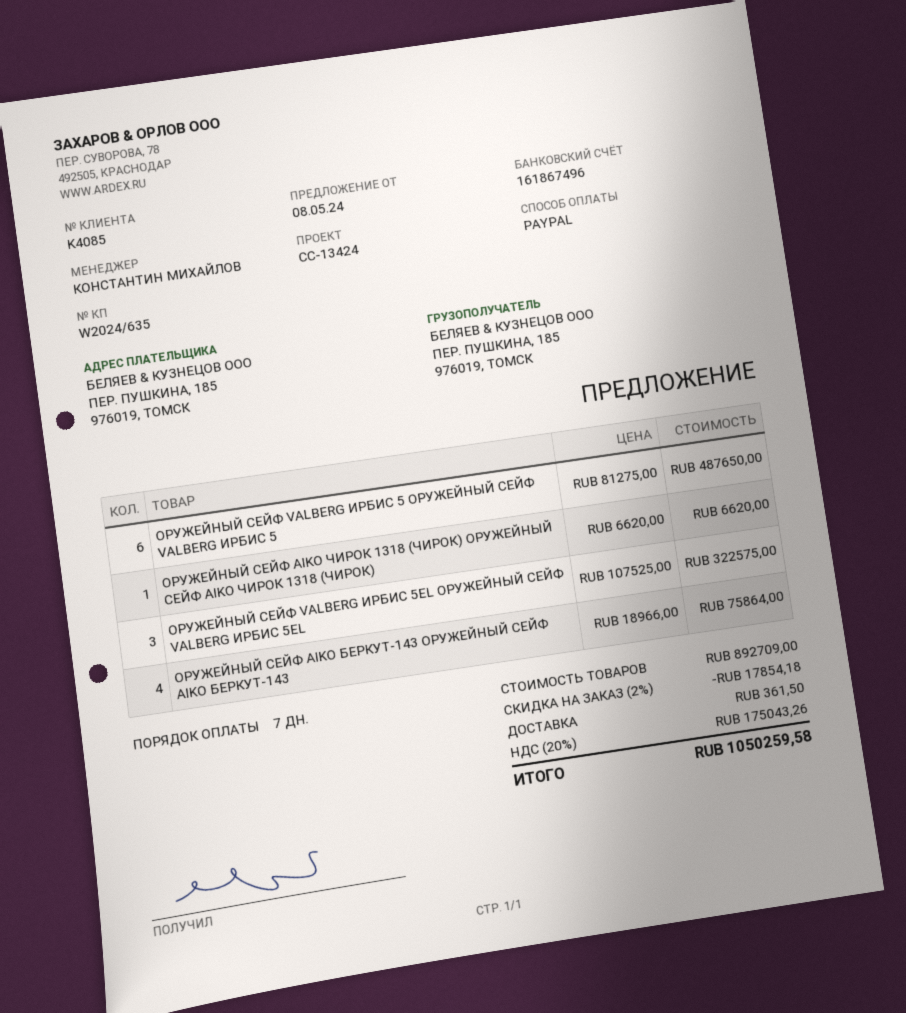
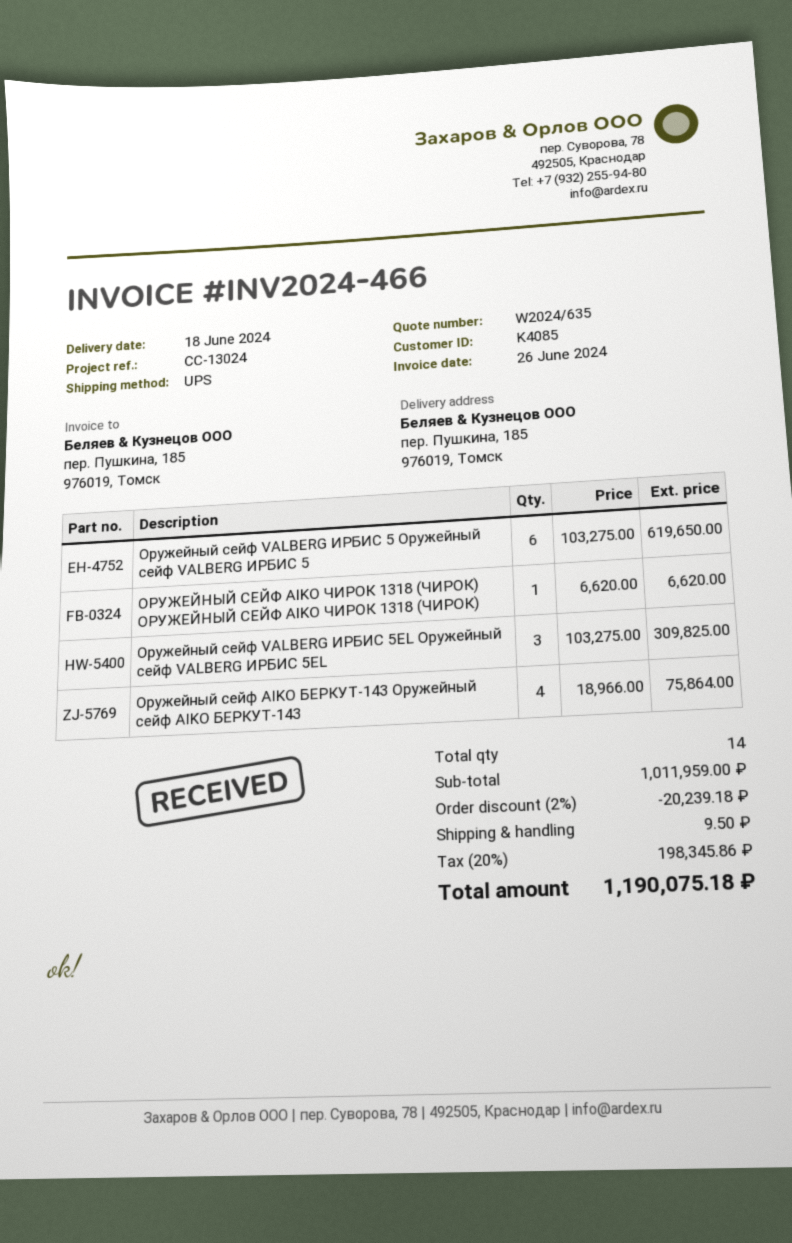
reference: CC-13424 -> CC-13024
ОРУЖЕЙНЫЙ СЕЙФ VALBERG ИРБИС 5 ОРУЖЕЙНЫЙ СЕЙФ VALBERG ИРБИС 5: 6 x 81275.00 = 487650.00 -> 6 x 103275.00 = 619650.00
ОРУЖЕЙНЫЙ СЕЙФ VALBERG ИРБИС 5EL ОРУЖЕЙНЫЙ СЕЙФ VALBERG ИРБИС 5EL: 3 x 107525.00 = 322575.00 -> 3 x 103275.00 = 309825.00
subtotal: 892709.00 -> 1011959.00
discount: 2% = 17854.18 -> 2% = 20239.18
shipping: 361.50 -> 9.50
tax: 20% = 175043.26 -> 20% = 198345.86
total: 1050259.58 -> 1190075.18

